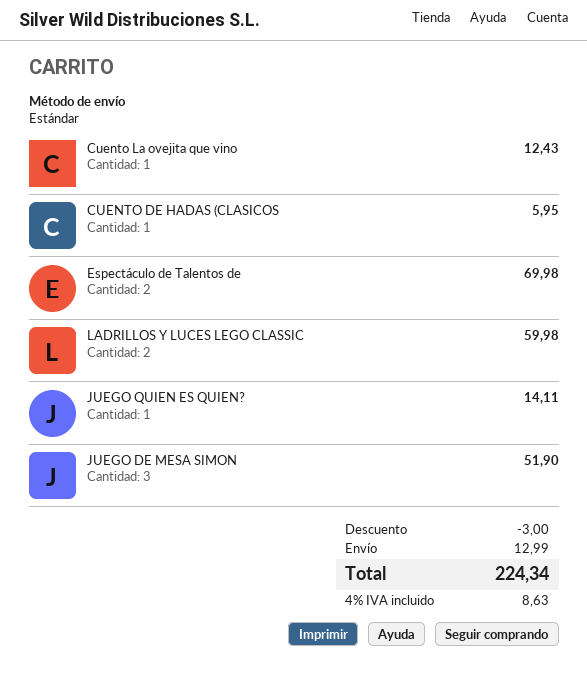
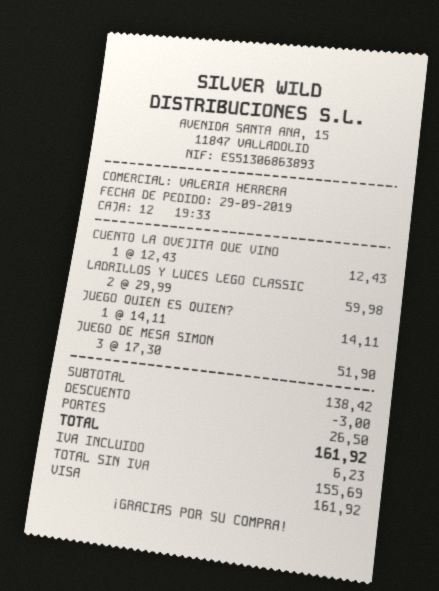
CUENTO DE HADAS (CLASICOS: 1 for 5.95 -> none
Espectáculo de Talentos de: 2 for 69.98 -> none
shipping: 12.99 -> 26.50
tax: 8.63 -> 6.23
total: 224.34 -> 161.92

